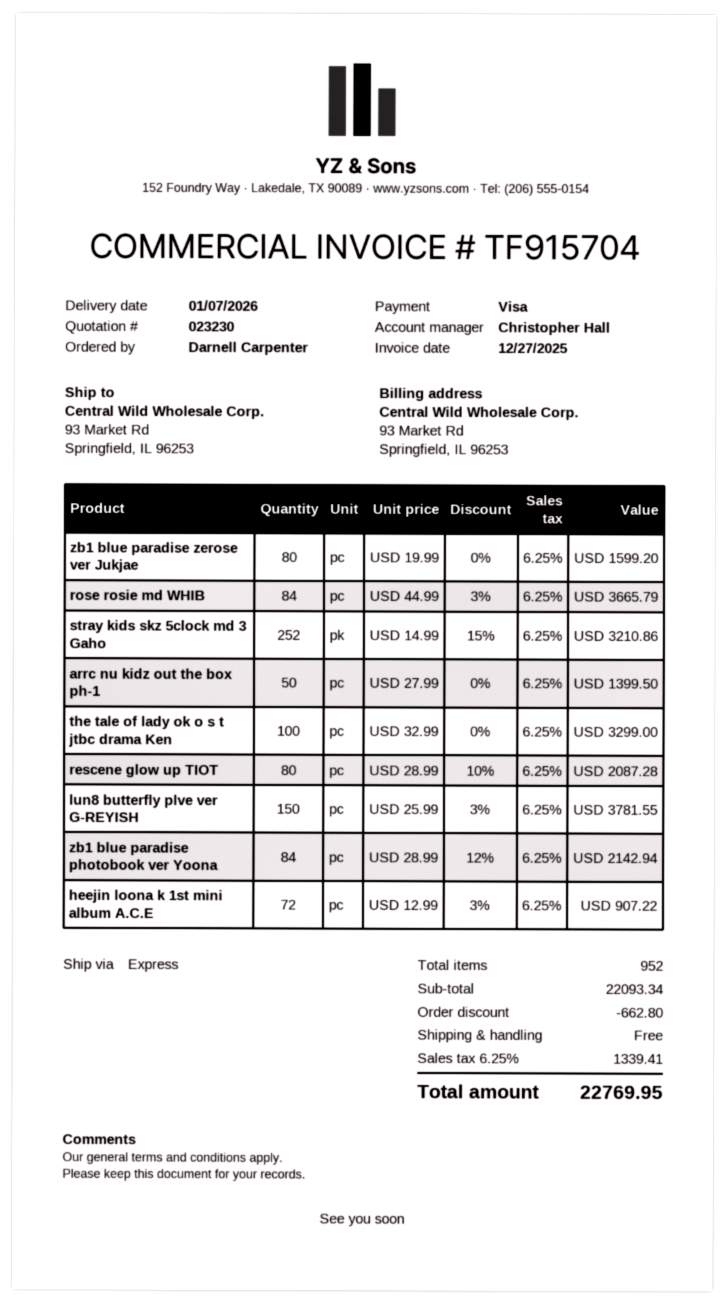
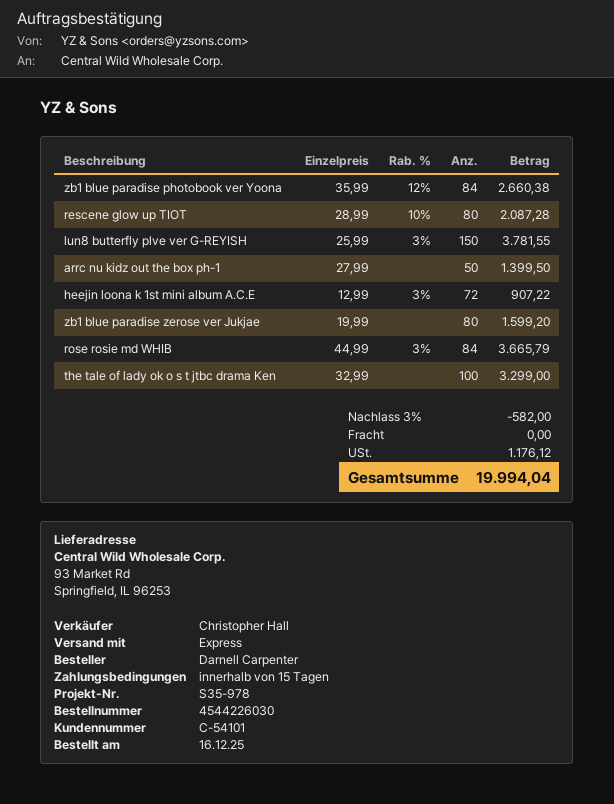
stray kids skz 5clock md 3 Gaho: 252 x 14.99 - 15% = 3210.86 -> none
zb1 blue paradise photobook ver Yoona: 84 x 28.99 - 12% = 2142.94 -> 84 x 35.99 - 12% = 2660.38
discount: 662.80 -> 582.00
tax: 1339.41 -> 1176.12
total: 22769.95 -> 19994.04

